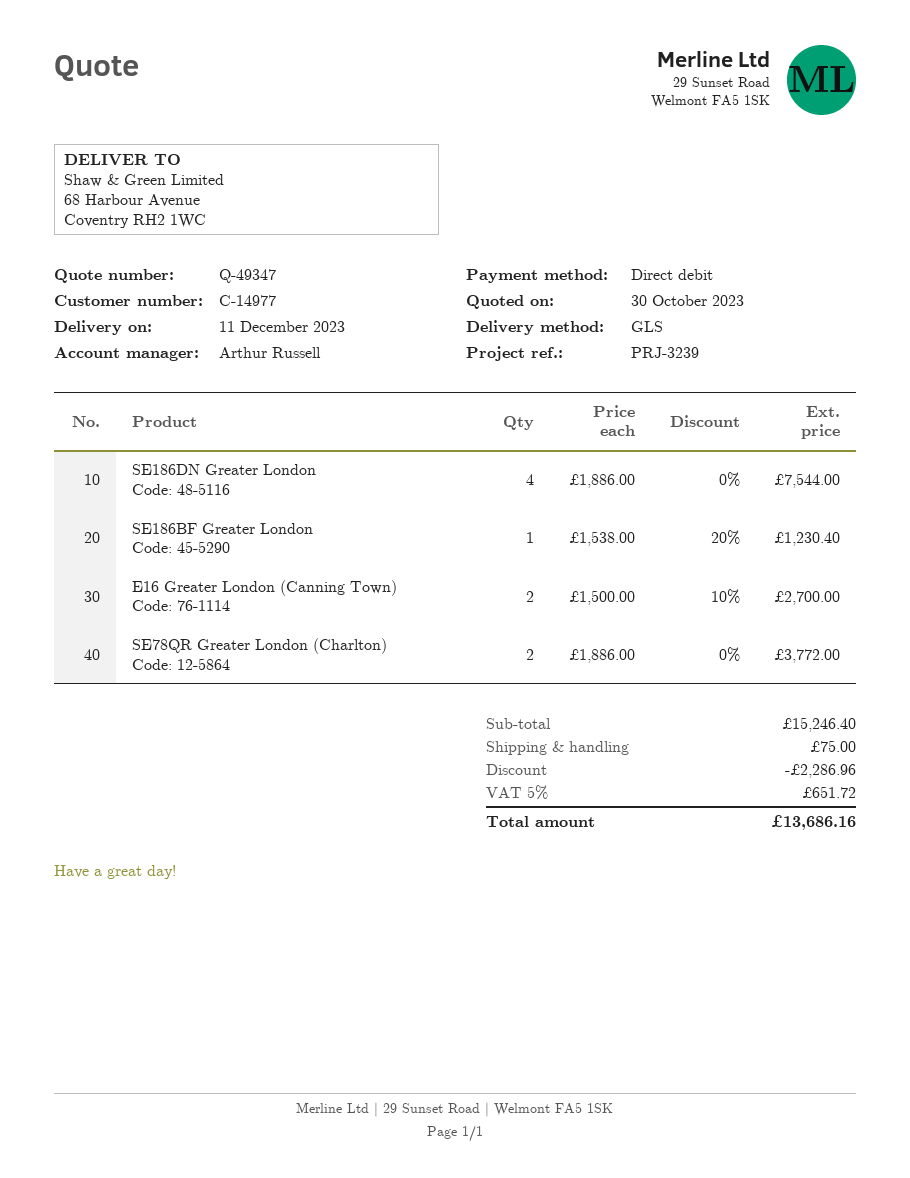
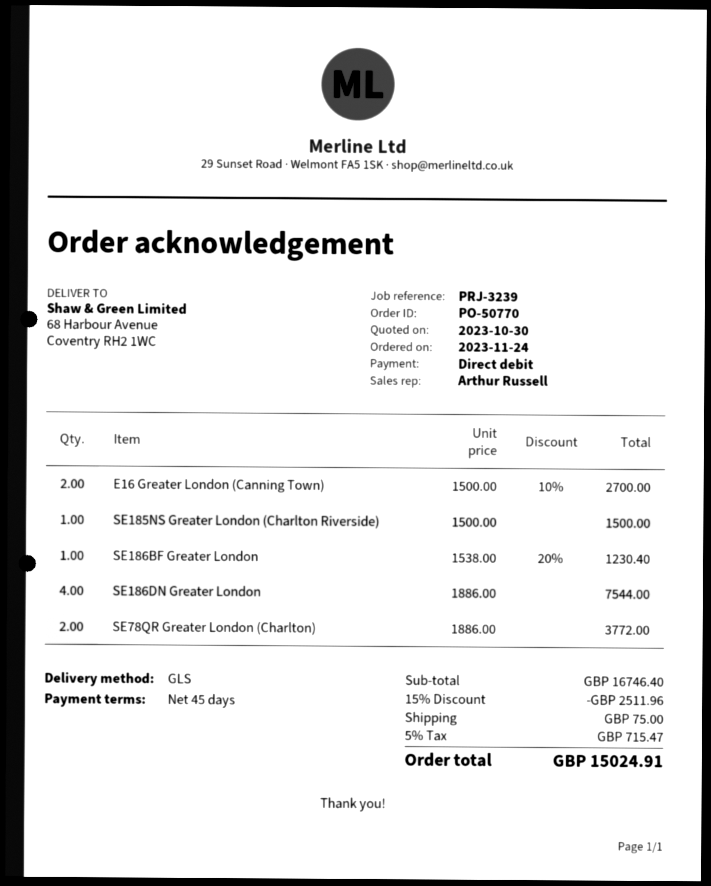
SE185NS Greater London (Charlton Riverside): none -> 1 x 1500.00 = 1500.00
subtotal: 15246.40 -> 16746.40
discount: 2286.96 -> 2511.96
tax: 5% = 651.72 -> 5% = 715.47
total: 13686.16 -> 15024.91

